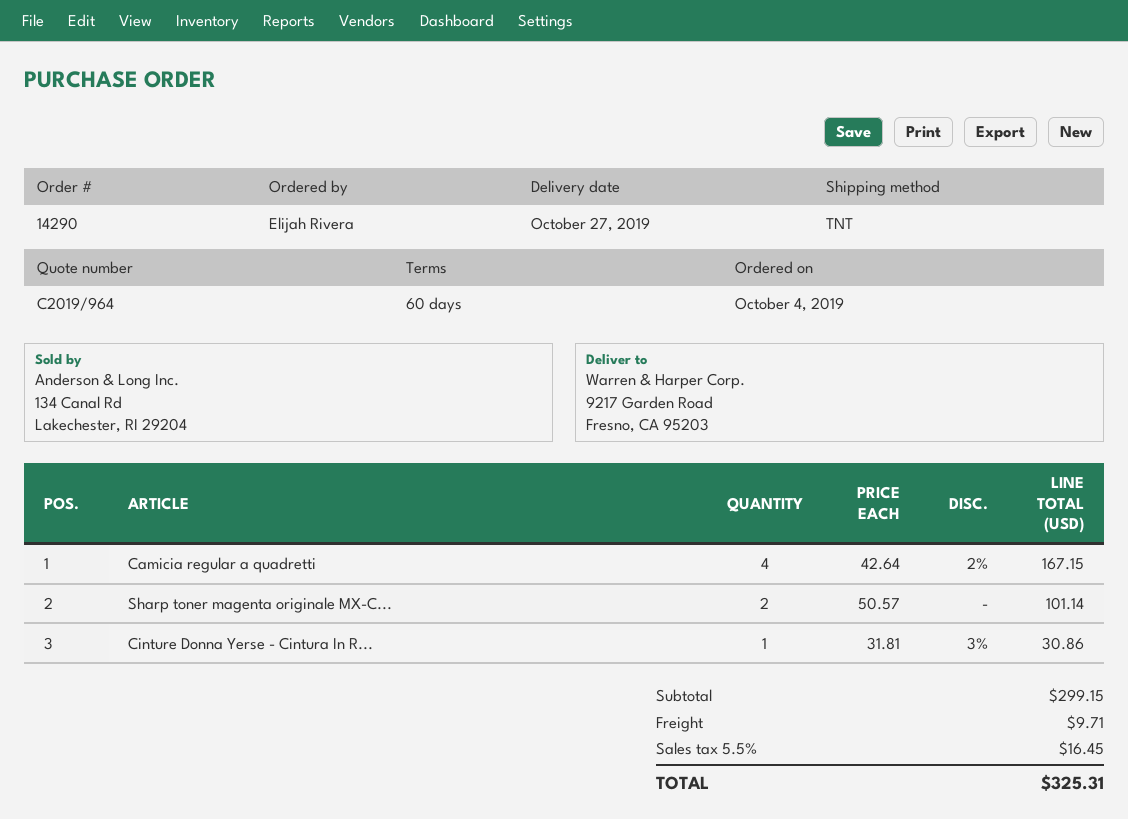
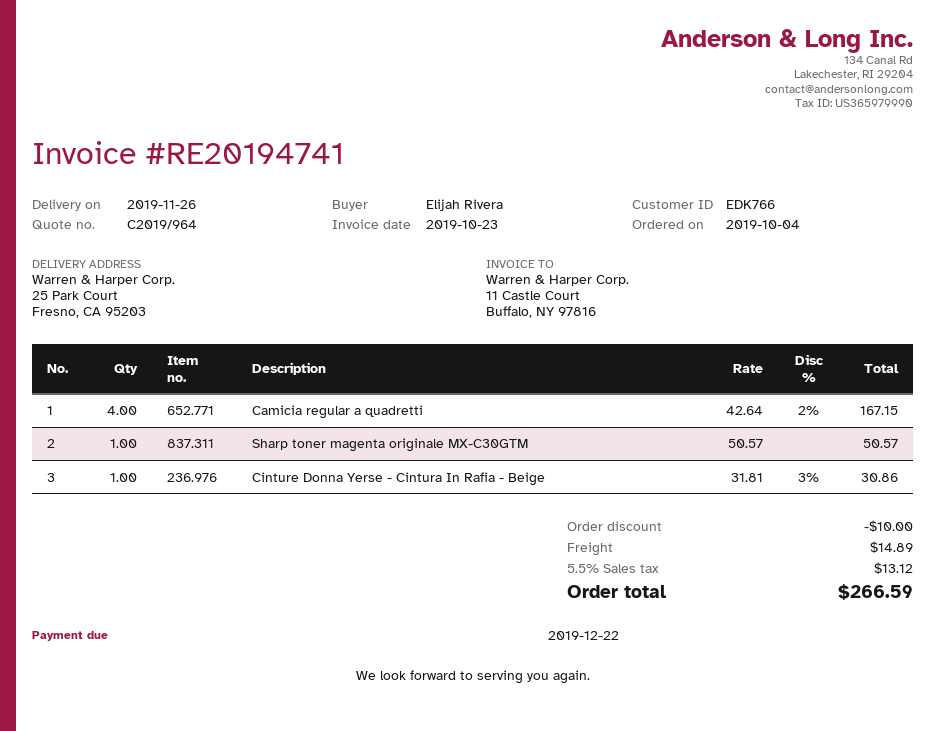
delivery date: 2019-10-27 -> 2019-11-26
ship to: 9217 Garden Road, Fresno, CA 95203 -> 25 Park Court, Fresno, CA 95203
Sharp toner magenta originale MX-C...: 2 x 50.57 = 101.14 -> 1 x 50.57 = 50.57
discount: none -> 10.00
shipping: 9.71 -> 14.89
tax: 5.5% = 16.45 -> 5.5% = 13.12
total: 325.31 -> 266.59

